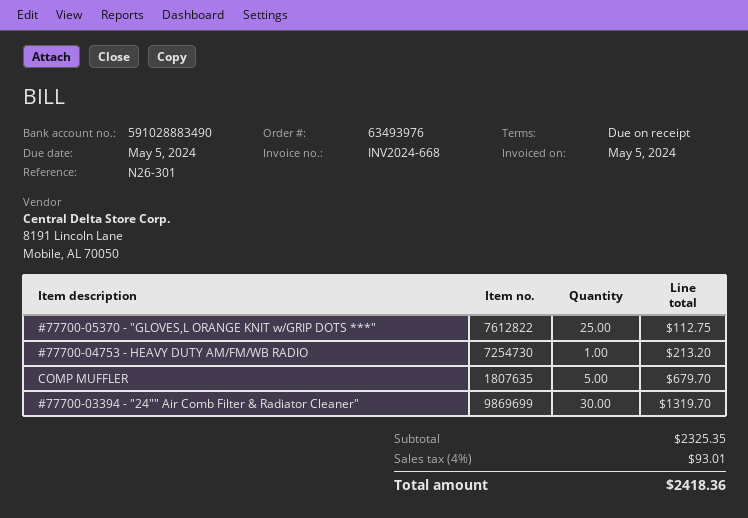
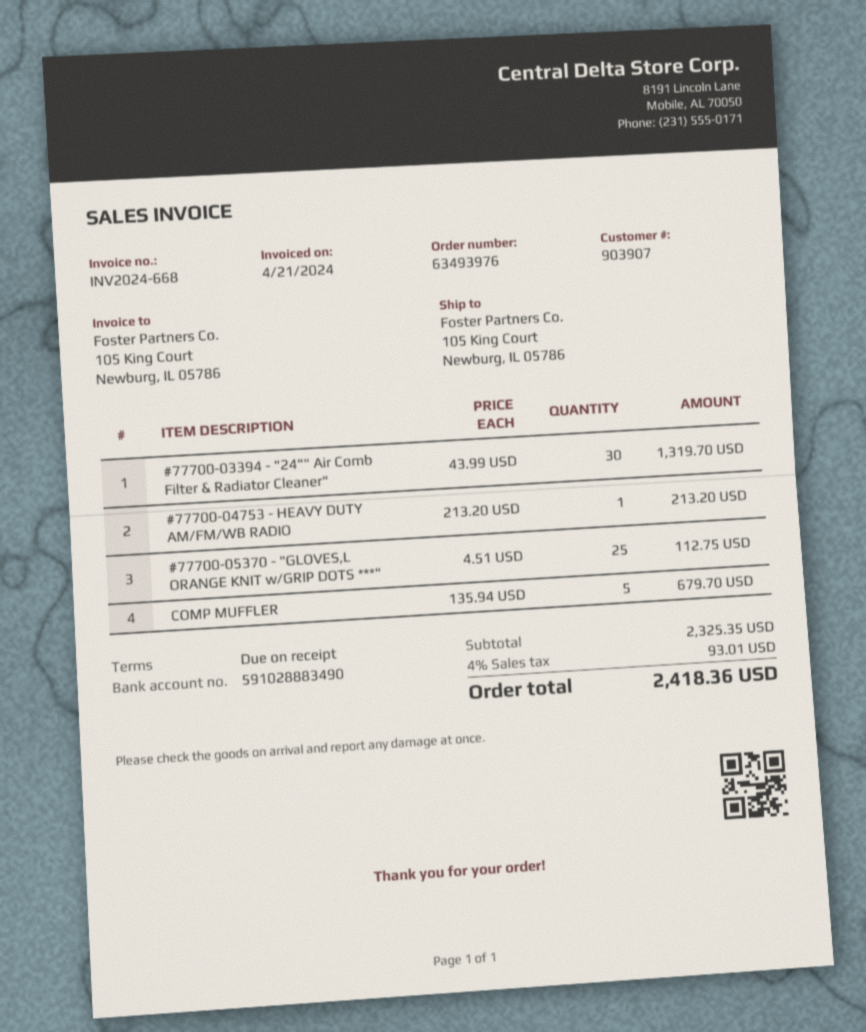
invoice date: 2024-05-05 -> 2024-04-21

